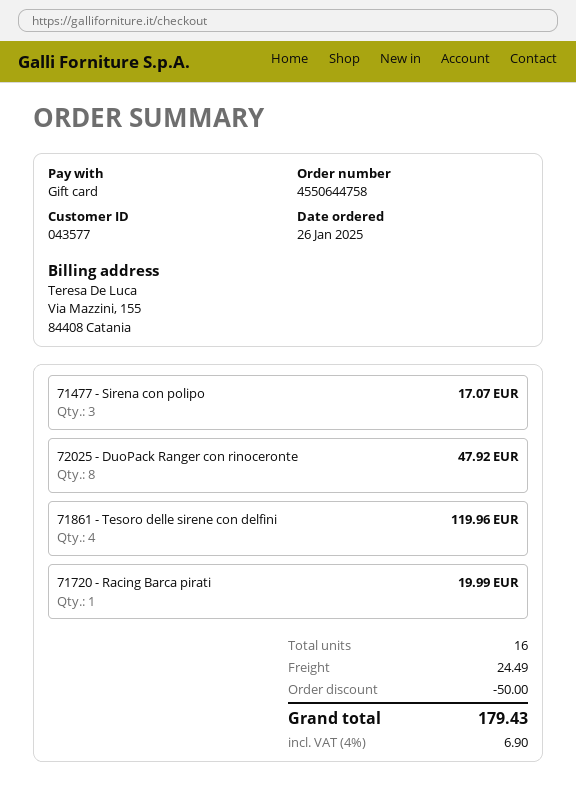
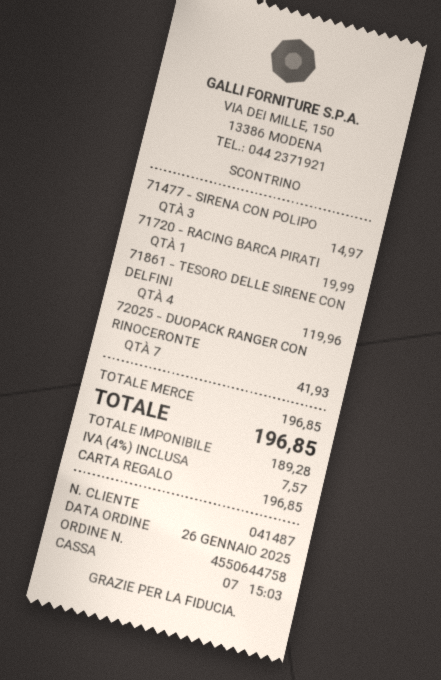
customer number: 043577 -> 041487
71477 - Sirena con polipo: 3 for 17.07 -> 3 for 14.97
72025 - DuoPack Ranger con rinoceronte: 8 for 47.92 -> 7 for 41.93
discount: 50.00 -> none
shipping: 24.49 -> none
tax: 4% = 6.90 -> 4% = 7.57
total: 179.43 -> 196.85

